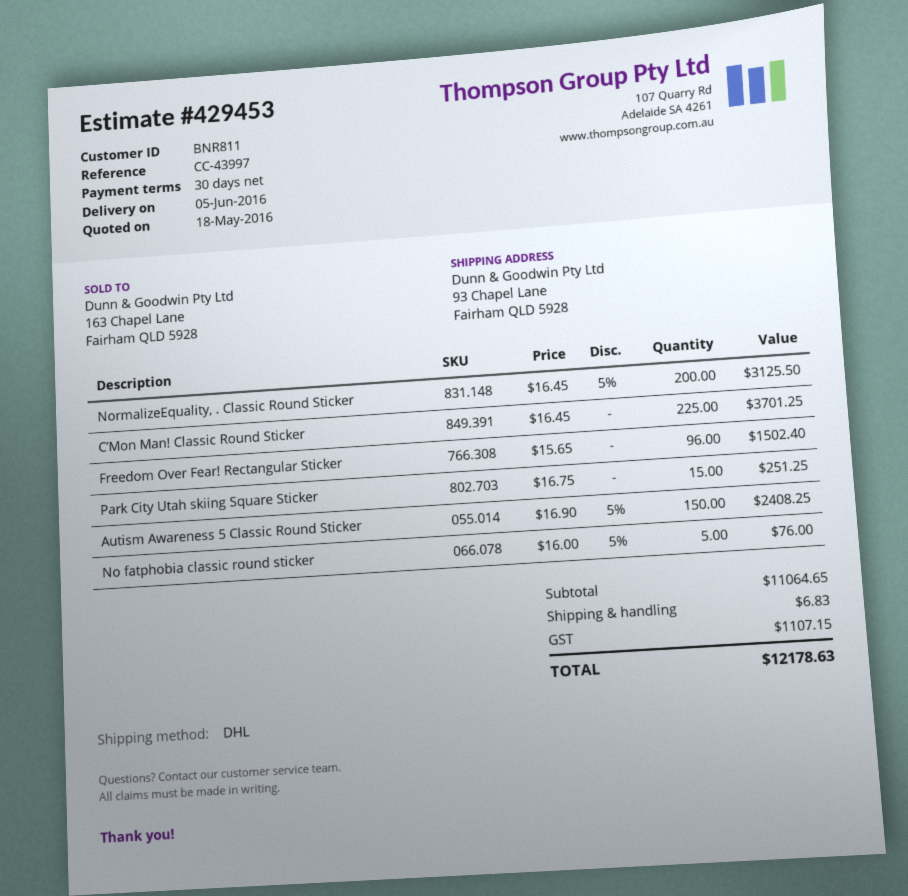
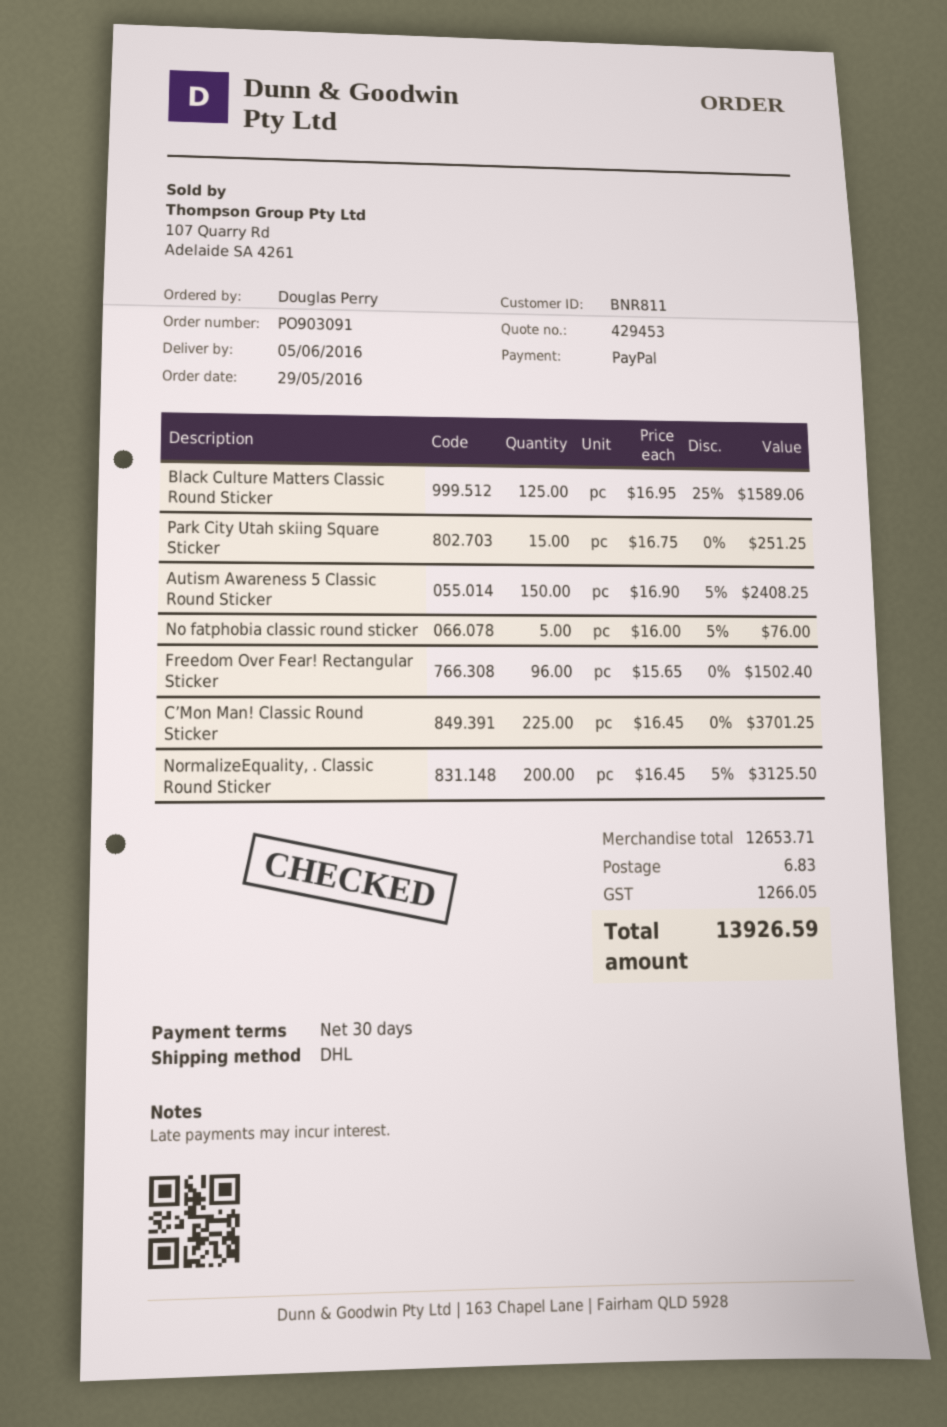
Black Culture Matters Classic Round Sticker: none -> 125 x 16.95 - 25% = 1589.06
subtotal: 11064.65 -> 12653.71
tax: 1107.15 -> 1266.05
total: 12178.63 -> 13926.59

